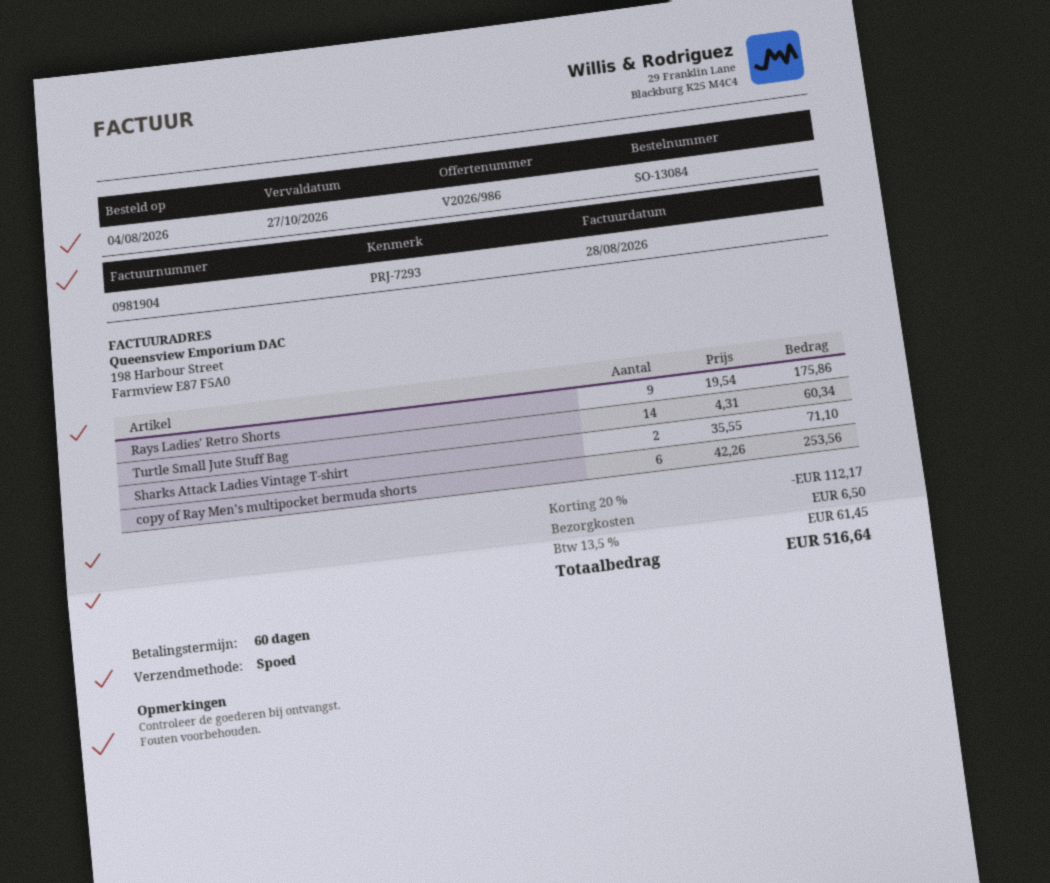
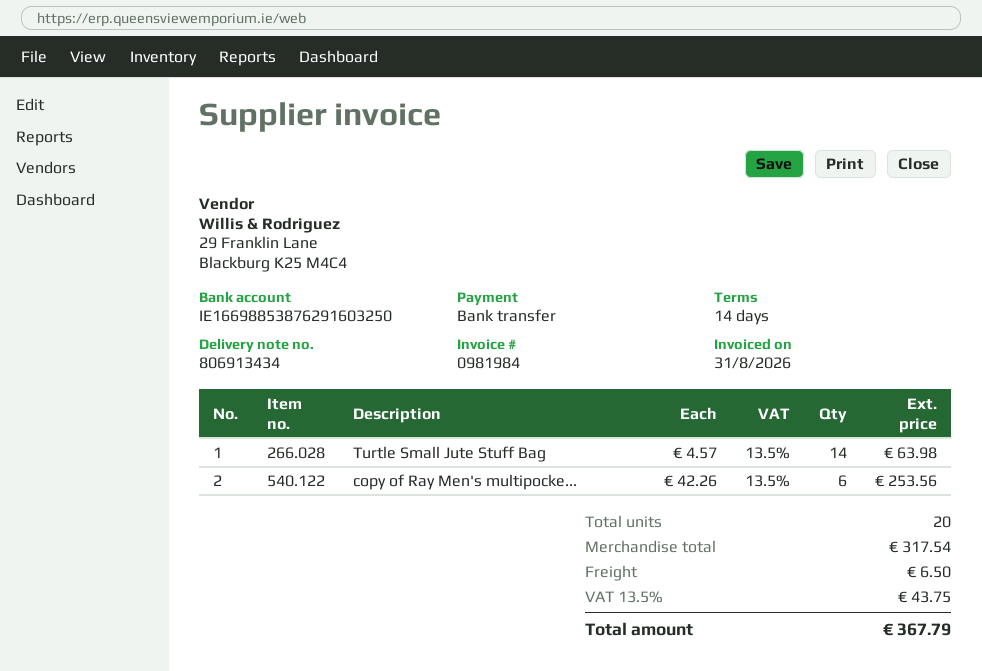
invoice number: 0981904 -> 0981984
invoice date: 2026-08-28 -> 2026-08-31
payment terms: 60 days -> 14 days
Rays Ladies' Retro Shorts: 9 x 19.54 = 175.86 -> none
Turtle Small Jute Stuff Bag: 14 x 4.31 = 60.34 -> 14 x 4.57 = 63.98
Sharks Attack Ladies Vintage T-shirt: 2 x 35.55 = 71.10 -> none
discount: 20% = 112.17 -> none
tax: 13.5% = 61.45 -> 13.5% = 43.75
total: 516.64 -> 367.79

